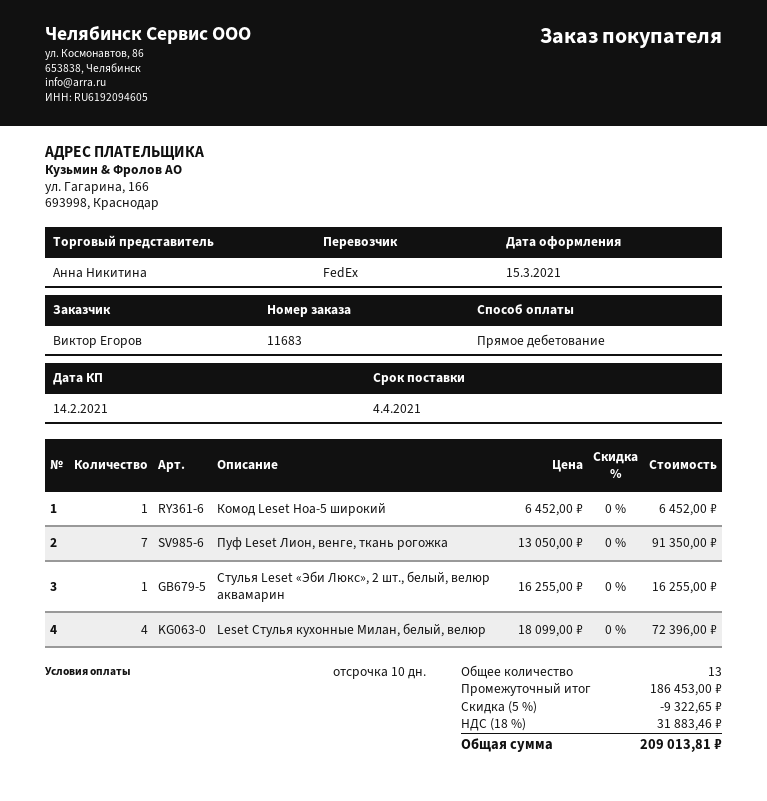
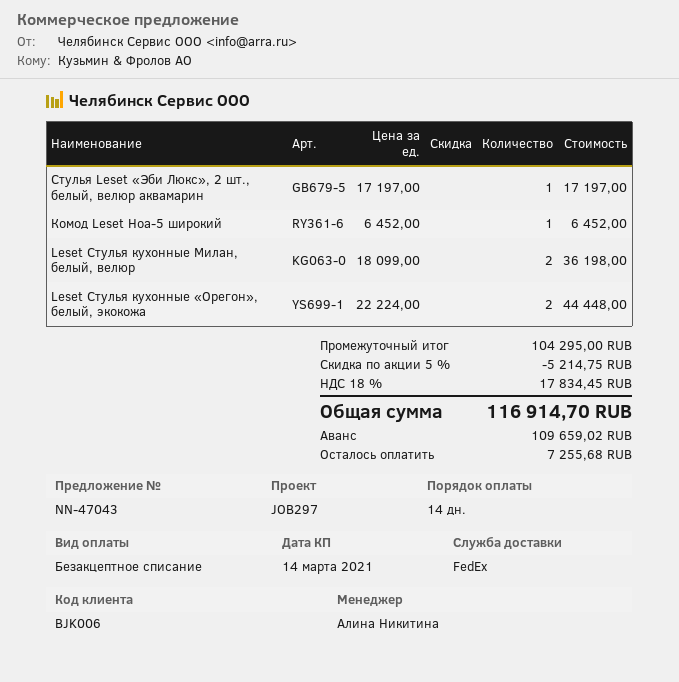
quote date: 2021-02-14 -> 2021-03-14
payment terms: 10 days -> 14 days
sales rep: Анна Никитина -> Алина Никитина
Пуф Leset Лион, венге, ткань рогожка: 7 x 13050.00 = 91350.00 -> none
Стулья Leset «Эби Люкс», 2 шт., белый, велюр аквамарин: 1 x 16255.00 = 16255.00 -> 1 x 17197.00 = 17197.00
Leset Стулья кухонные Милан, белый, велюр: 4 x 18099.00 = 72396.00 -> 2 x 18099.00 = 36198.00
Leset Стулья кухонные «Орегон», белый, экокожа: none -> 2 x 22224.00 = 44448.00
subtotal: 186453.00 -> 104295.00
discount: 5% = 9322.65 -> 5% = 5214.75
tax: 18% = 31883.46 -> 18% = 17834.45
total: 209013.81 -> 116914.70

